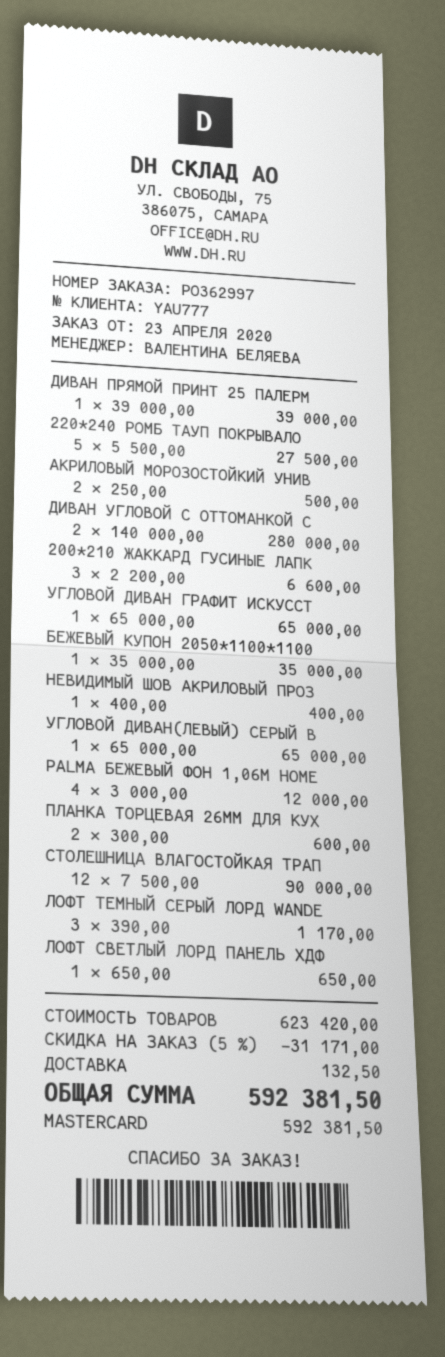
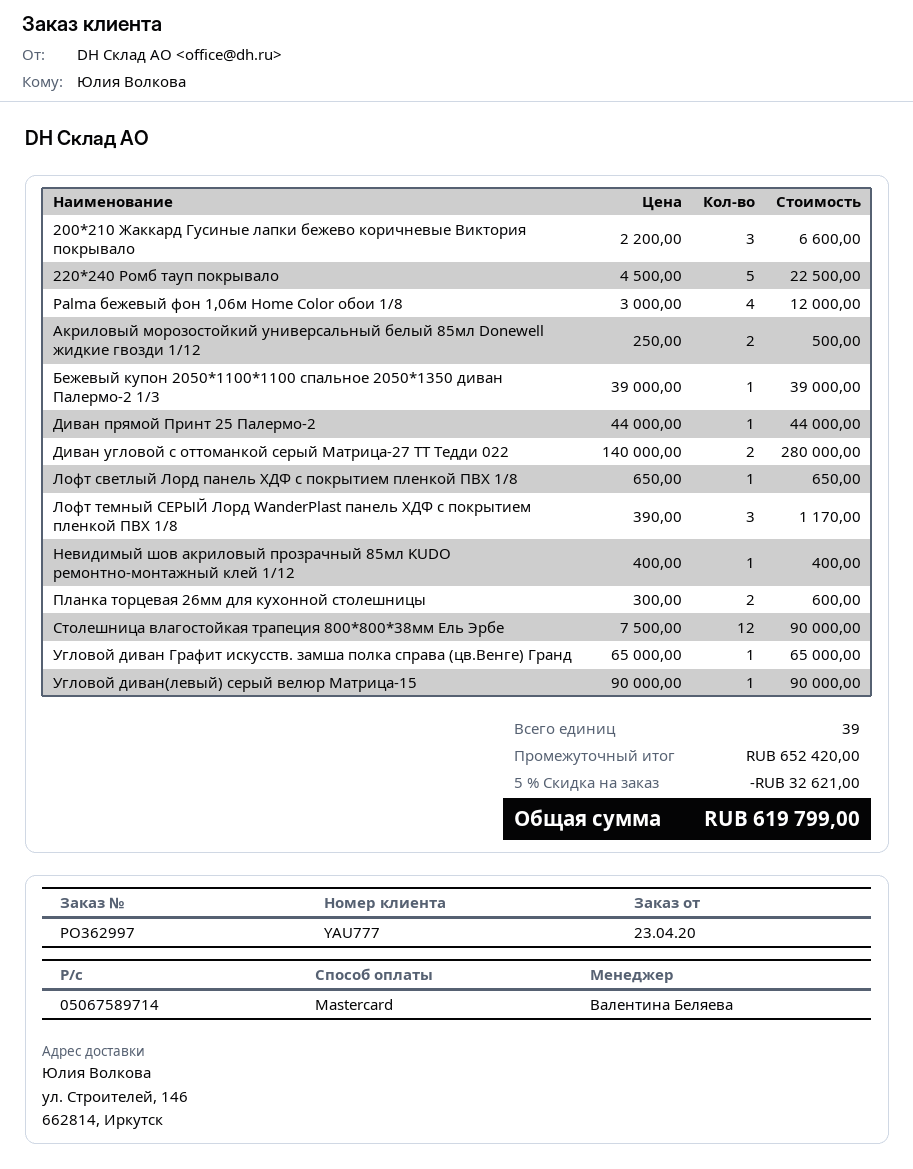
ДИВАН ПРЯМОЙ ПРИНТ 25 ПАЛЕРМ: 1 x 39000.00 = 39000.00 -> 1 x 44000.00 = 44000.00
220*240 РОМБ ТАУП ПОКРЫВАЛО: 5 x 5500.00 = 27500.00 -> 5 x 4500.00 = 22500.00
БЕЖЕВЫЙ КУПОН 2050*1100*1100: 1 x 35000.00 = 35000.00 -> 1 x 39000.00 = 39000.00
УГЛОВОЙ ДИВАН(ЛЕВЫЙ) СЕРЫЙ В: 1 x 65000.00 = 65000.00 -> 1 x 90000.00 = 90000.00
subtotal: 623420.00 -> 652420.00
discount: 5% = 31171.00 -> 5% = 32621.00
shipping: 132.50 -> none
total: 592381.50 -> 619799.00

